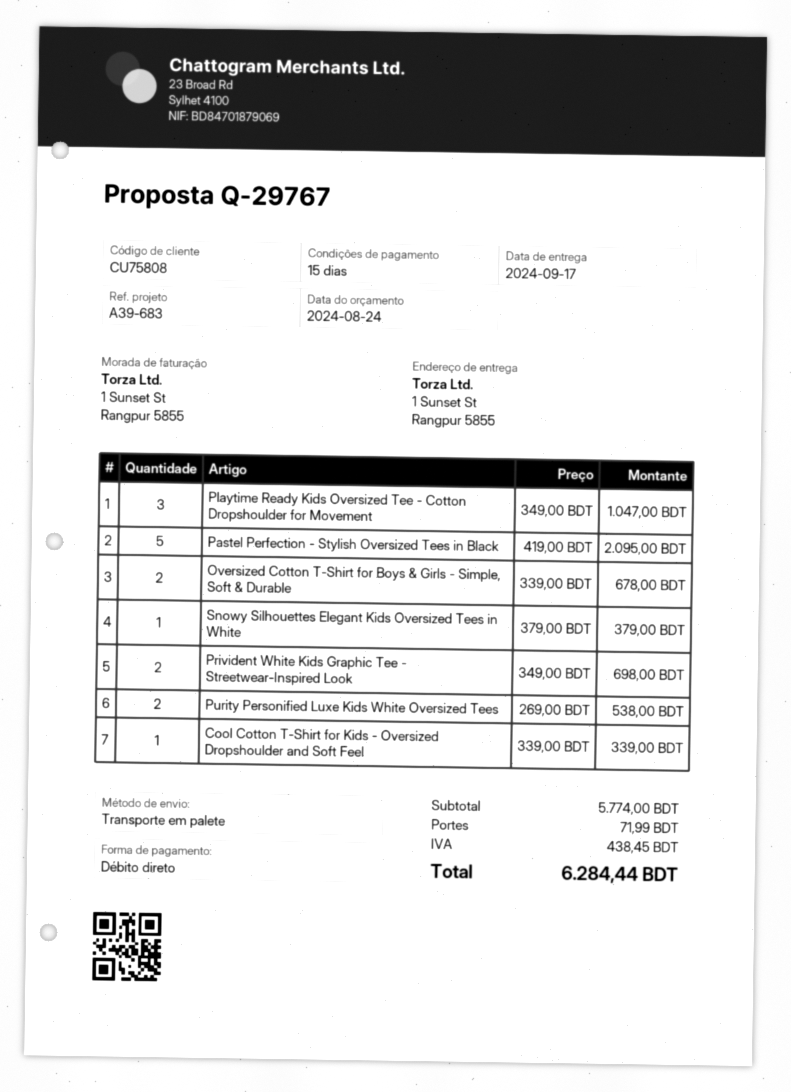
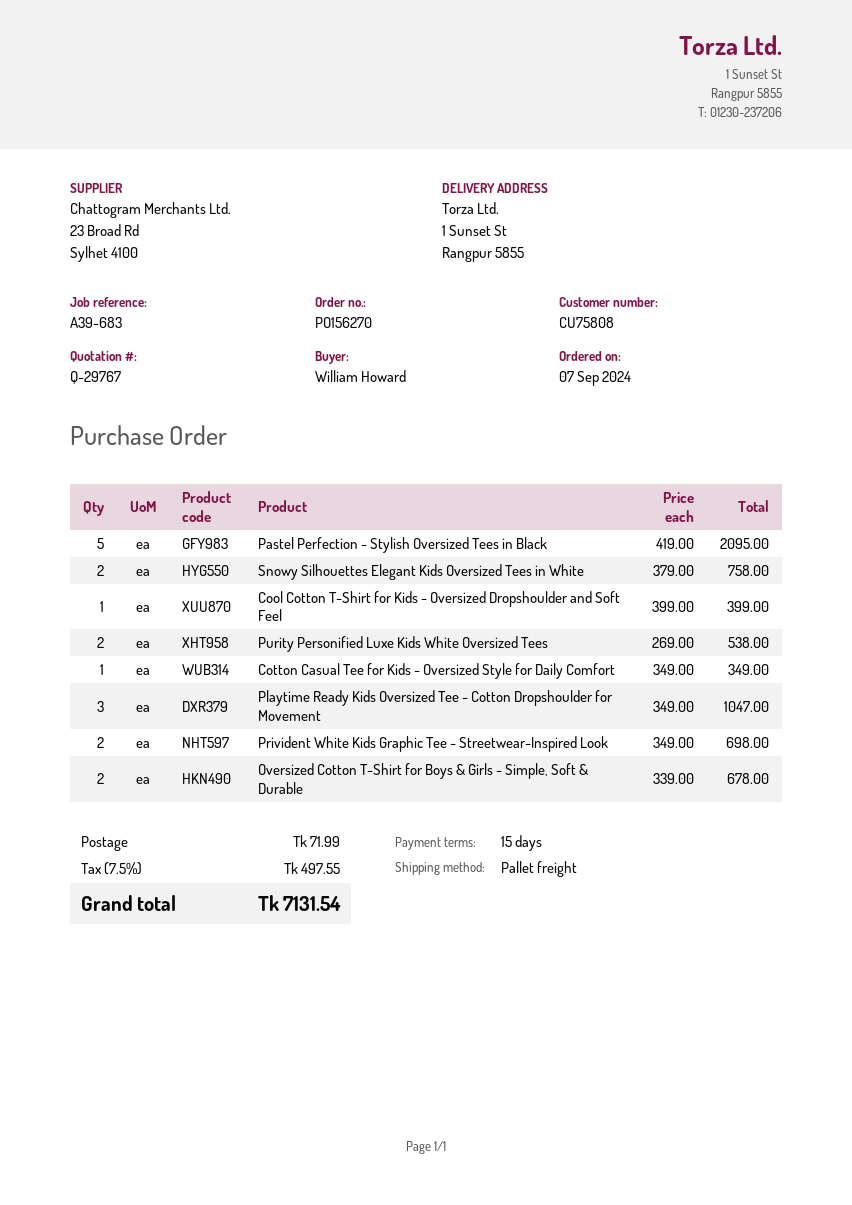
Snowy Silhouettes Elegant Kids Oversized Tees in White: 1 x 379.00 = 379.00 -> 2 x 379.00 = 758.00
Cool Cotton T-Shirt for Kids - Oversized Dropshoulder and Soft Feel: 1 x 339.00 = 339.00 -> 1 x 399.00 = 399.00
Cotton Casual Tee for Kids - Oversized Style for Daily Comfort: none -> 1 x 349.00 = 349.00
tax: 438.45 -> 497.55
total: 6284.44 -> 7131.54

